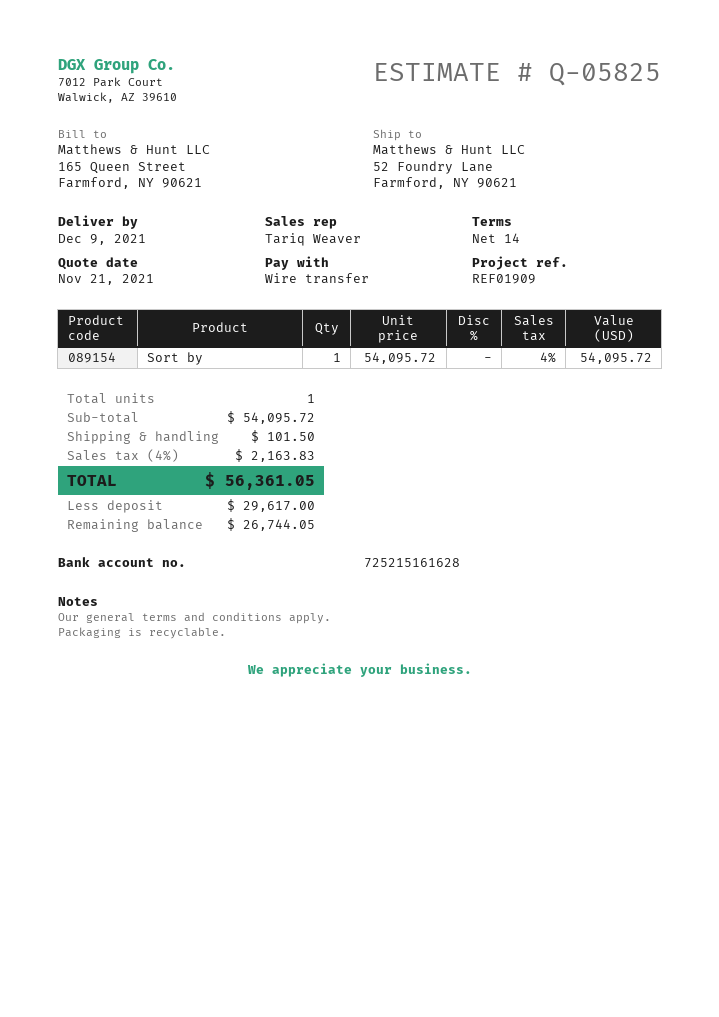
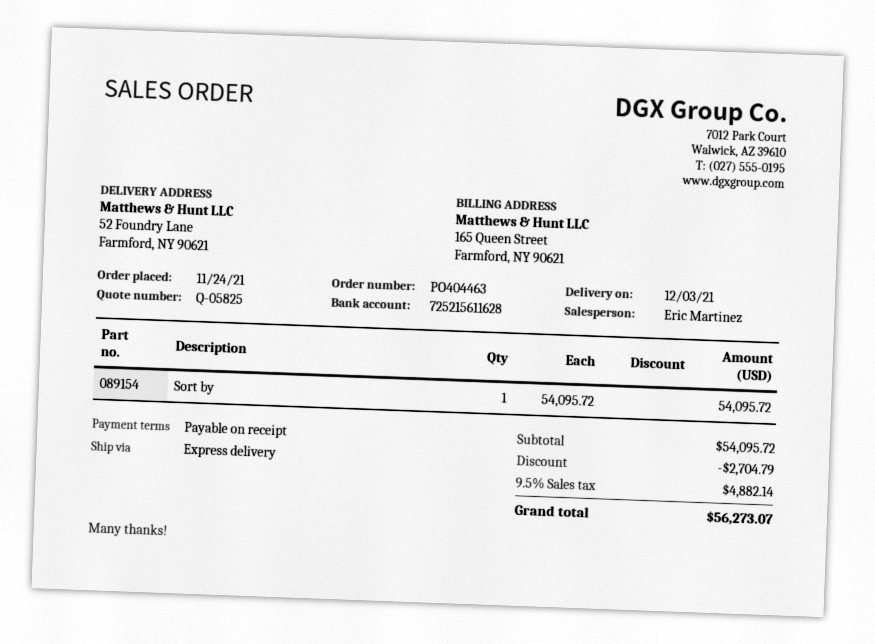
delivery date: 2021-12-09 -> 2021-12-03
payment terms: 14 days -> on receipt
sales rep: Tariq Weaver -> Eric Martinez
bank account: 725215161628 -> 725215611628
discount: none -> 2704.79
shipping: 101.50 -> none
tax: 4% = 2163.83 -> 9.5% = 4882.14
total: 56361.05 -> 56273.07

